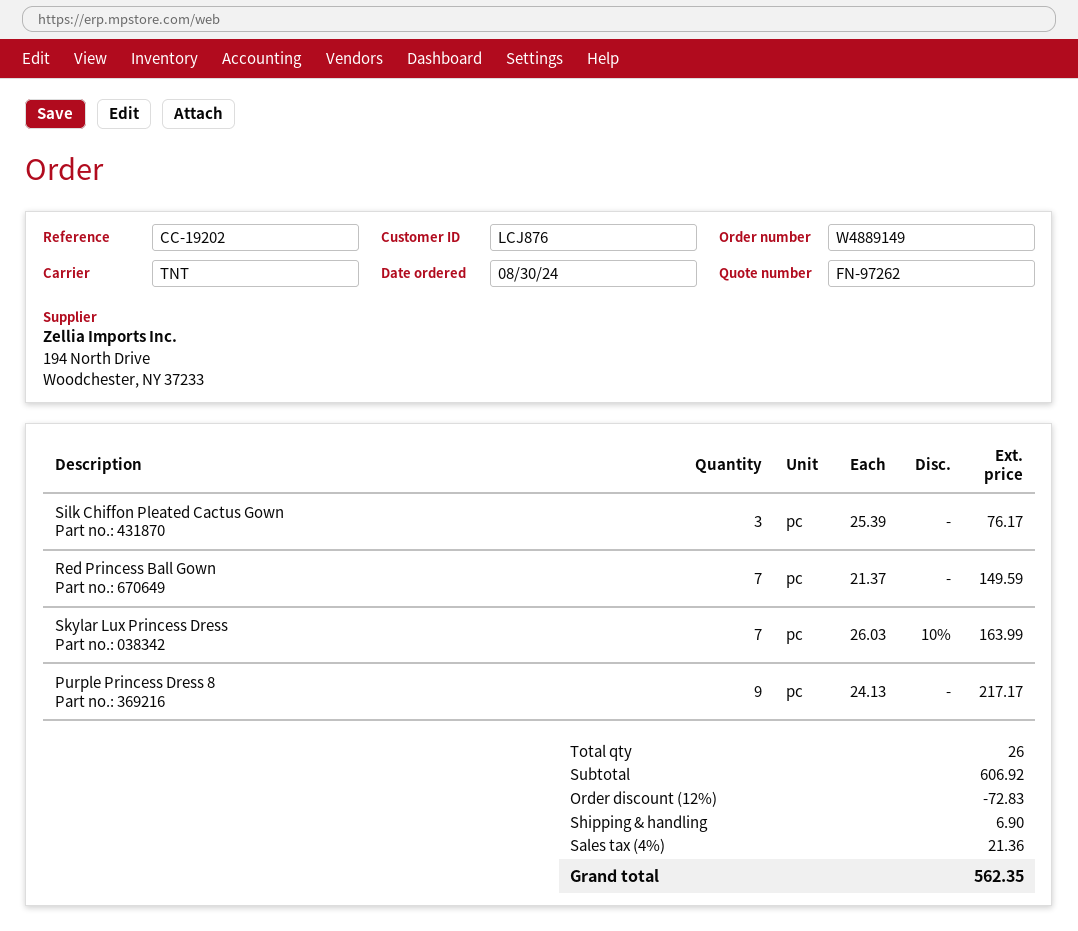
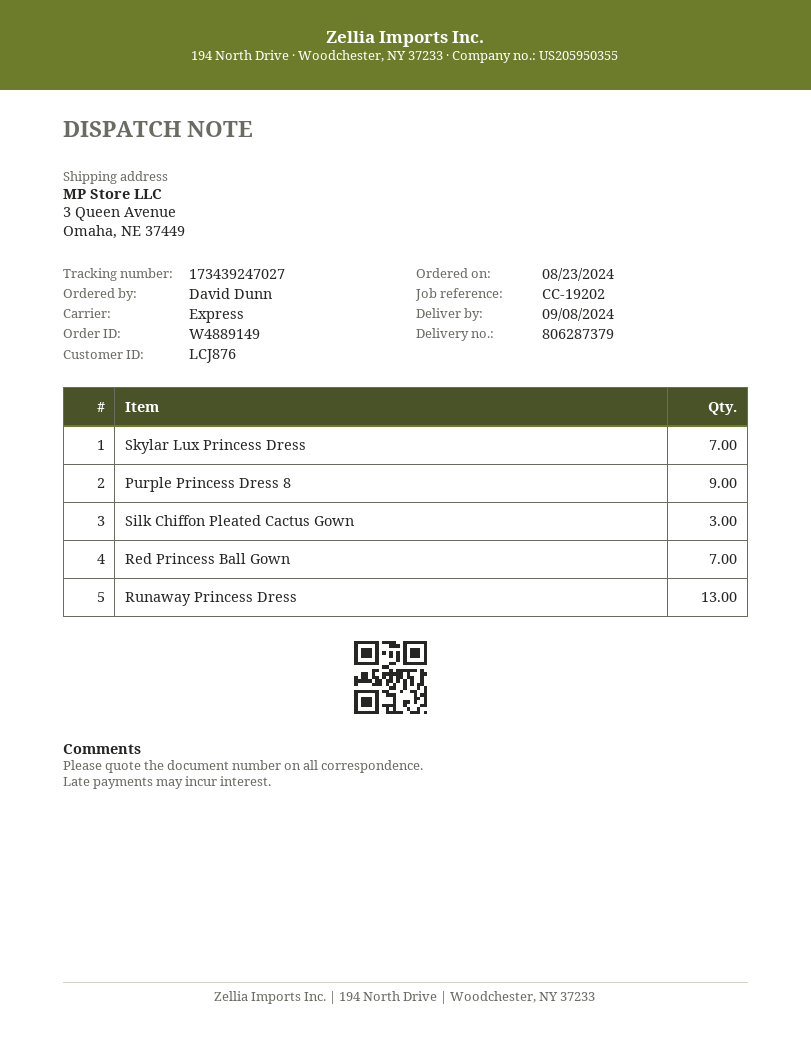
order date: 2024-08-30 -> 2024-08-23
shipping method: TNT -> express
Runaway Princess Dress: none -> 13

